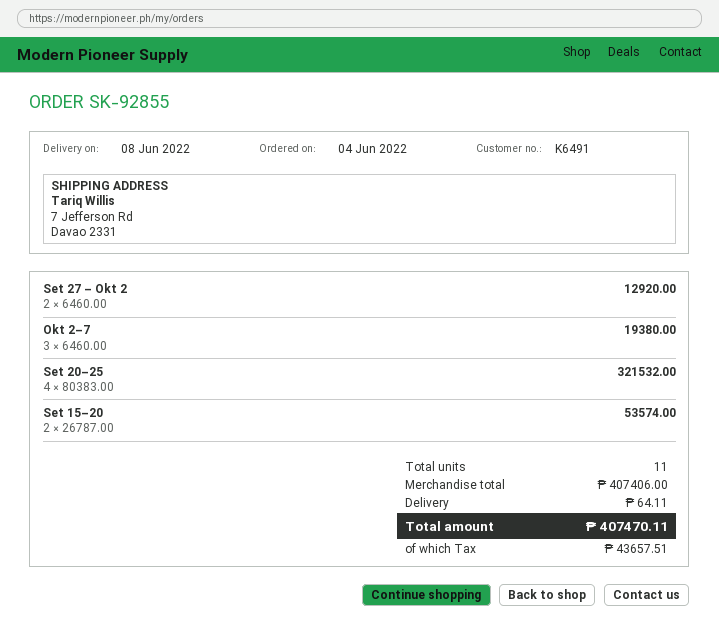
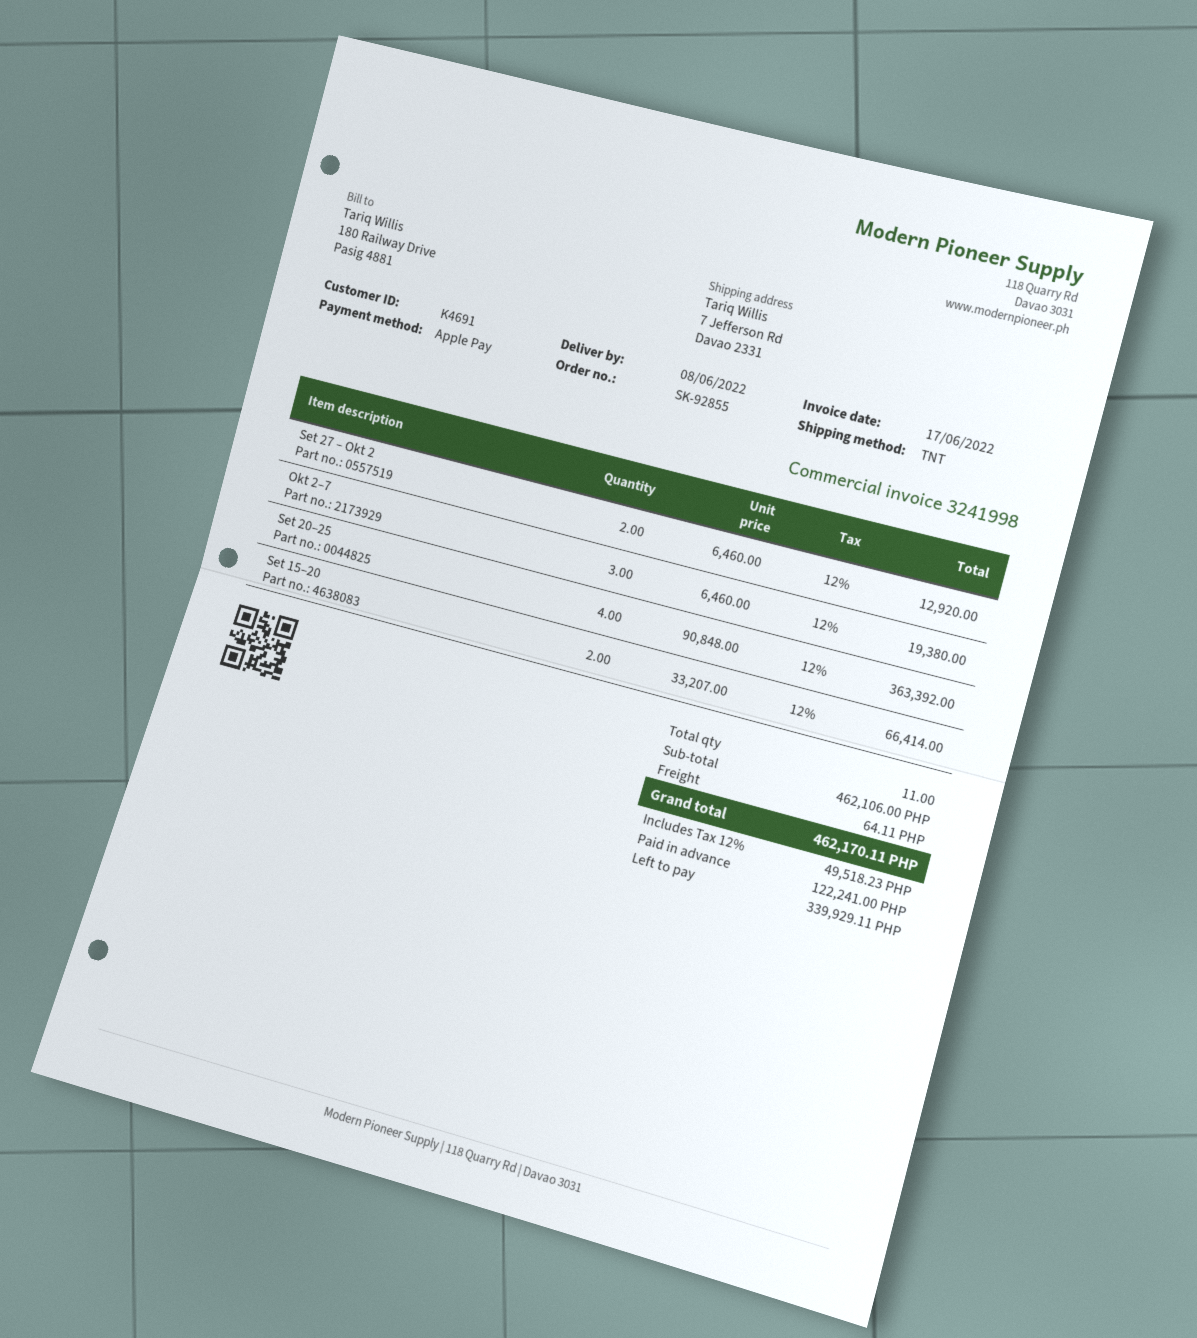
customer number: K6491 -> K4691
Set 20–25: 4 x 80383.00 = 321532.00 -> 4 x 90848.00 = 363392.00
Set 15–20: 2 x 26787.00 = 53574.00 -> 2 x 33207.00 = 66414.00
subtotal: 407406.00 -> 462106.00
tax: 43657.51 -> 49518.23
total: 407470.11 -> 462170.11

